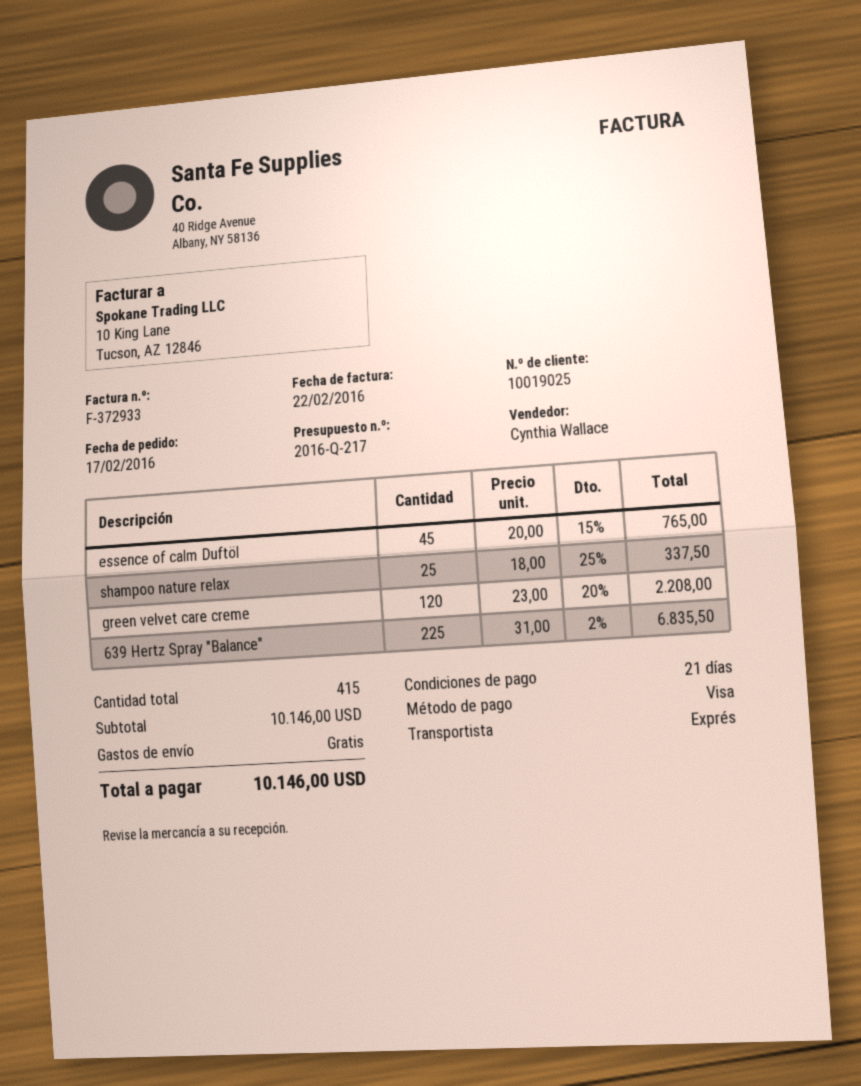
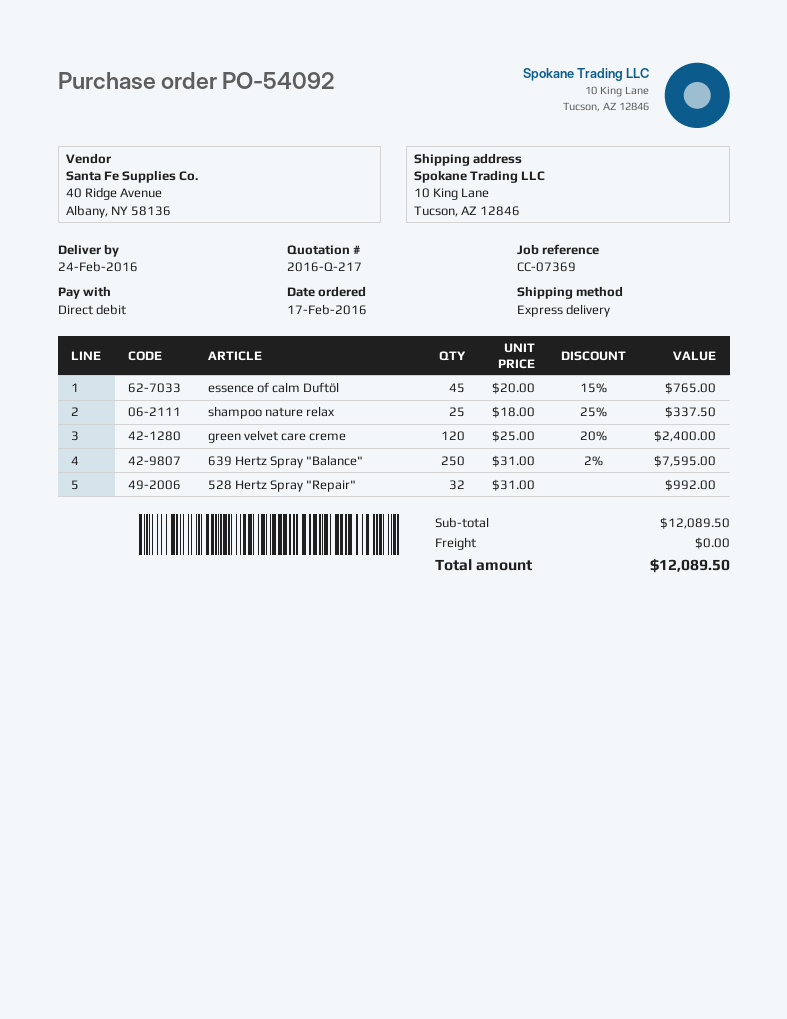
payment method: Visa -> direct debit
green velvet care creme: 120 x 23.00 - 20% = 2208.00 -> 120 x 25.00 - 20% = 2400.00
639 Hertz Spray "Balance": 225 x 31.00 - 2% = 6835.50 -> 250 x 31.00 - 2% = 7595.00
528 Hertz Spray "Repair": none -> 32 x 31.00 = 992.00
subtotal: 10146.00 -> 12089.50
total: 10146.00 -> 12089.50

